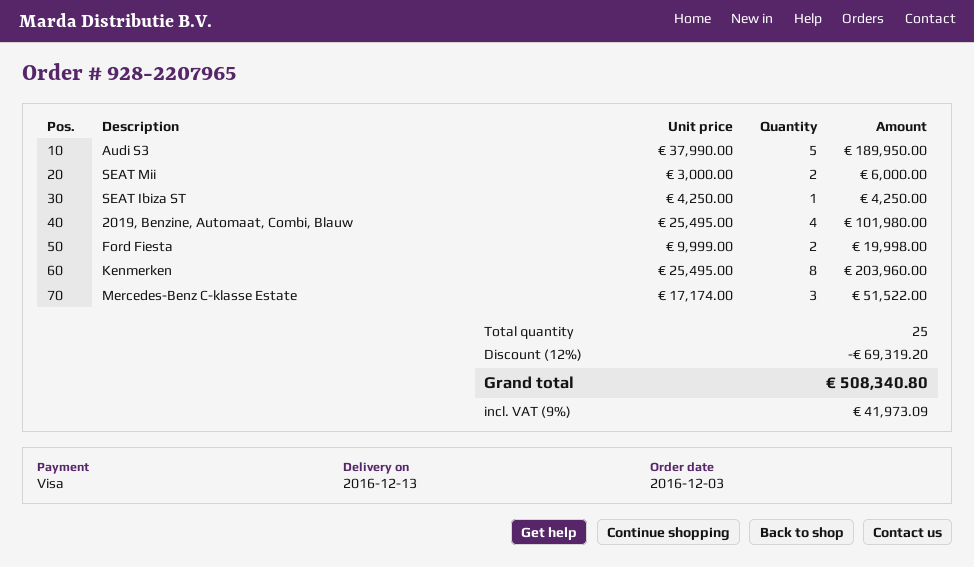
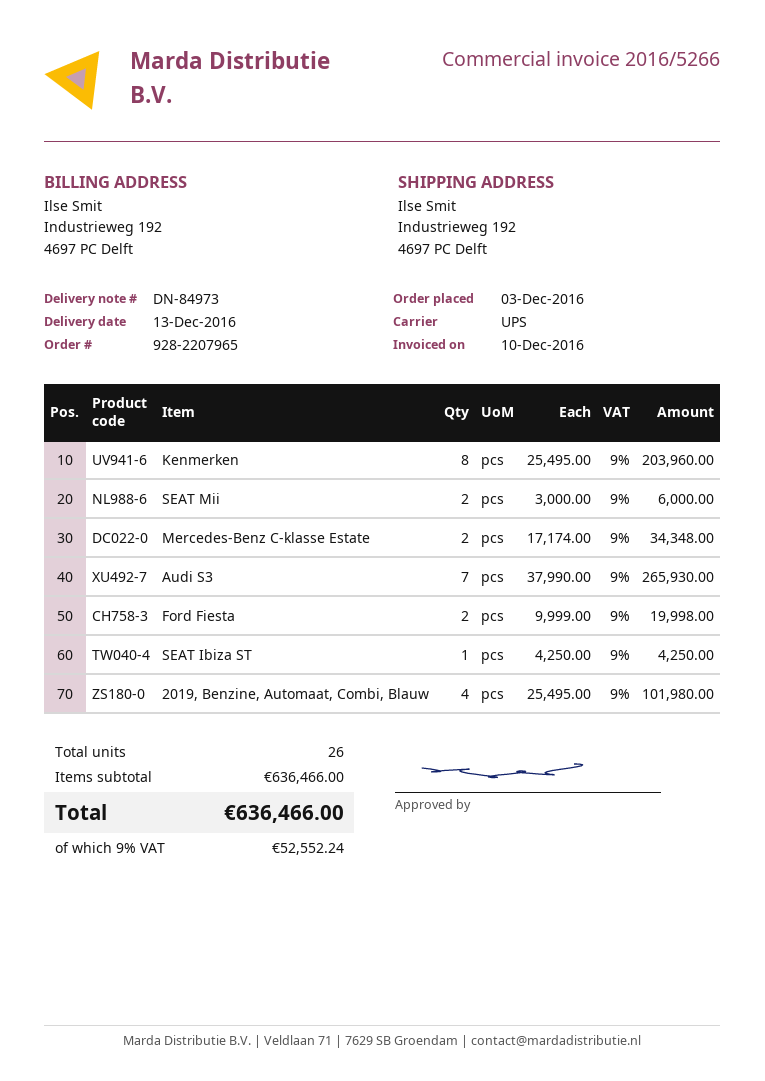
Audi S3: 5 x 37990.00 = 189950.00 -> 7 x 37990.00 = 265930.00
Mercedes-Benz C-klasse Estate: 3 x 17174.00 = 51522.00 -> 2 x 17174.00 = 34348.00
total quantity: 25 -> 26
discount: 12% = 69319.20 -> none
tax: 9% = 41973.09 -> 9% = 52552.24
total: 508340.80 -> 636466.00

